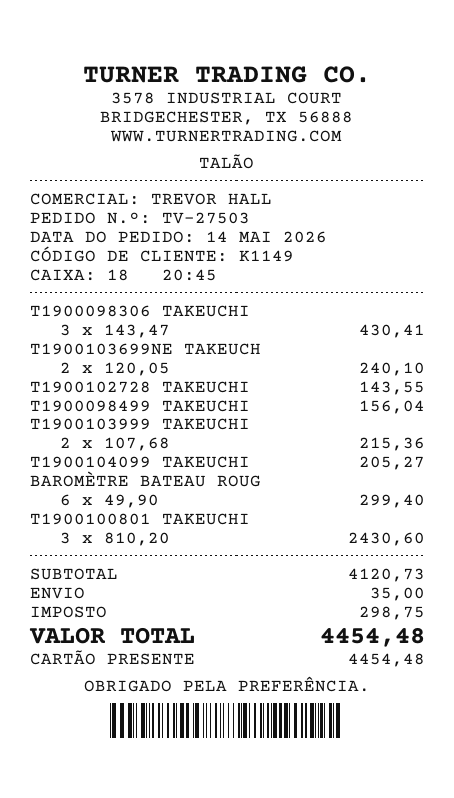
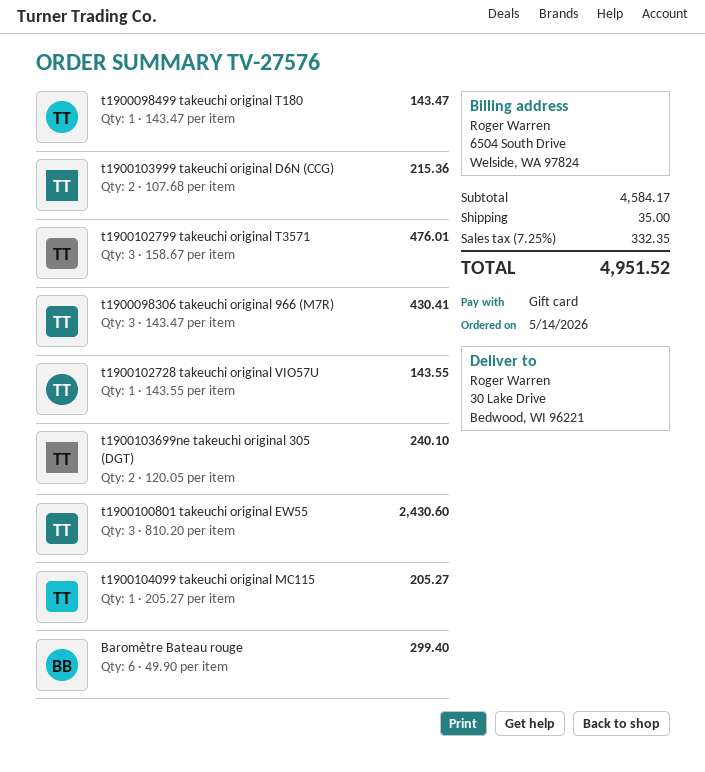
order number: TV-27503 -> TV-27576
T1900098499 TAKEUCHI: 1 x 156.04 = 156.04 -> 1 x 143.47 = 143.47
t1900102799 takeuchi original T3571: none -> 3 x 158.67 = 476.01
subtotal: 4120.73 -> 4584.17
tax: 298.75 -> 332.35
total: 4454.48 -> 4951.52

